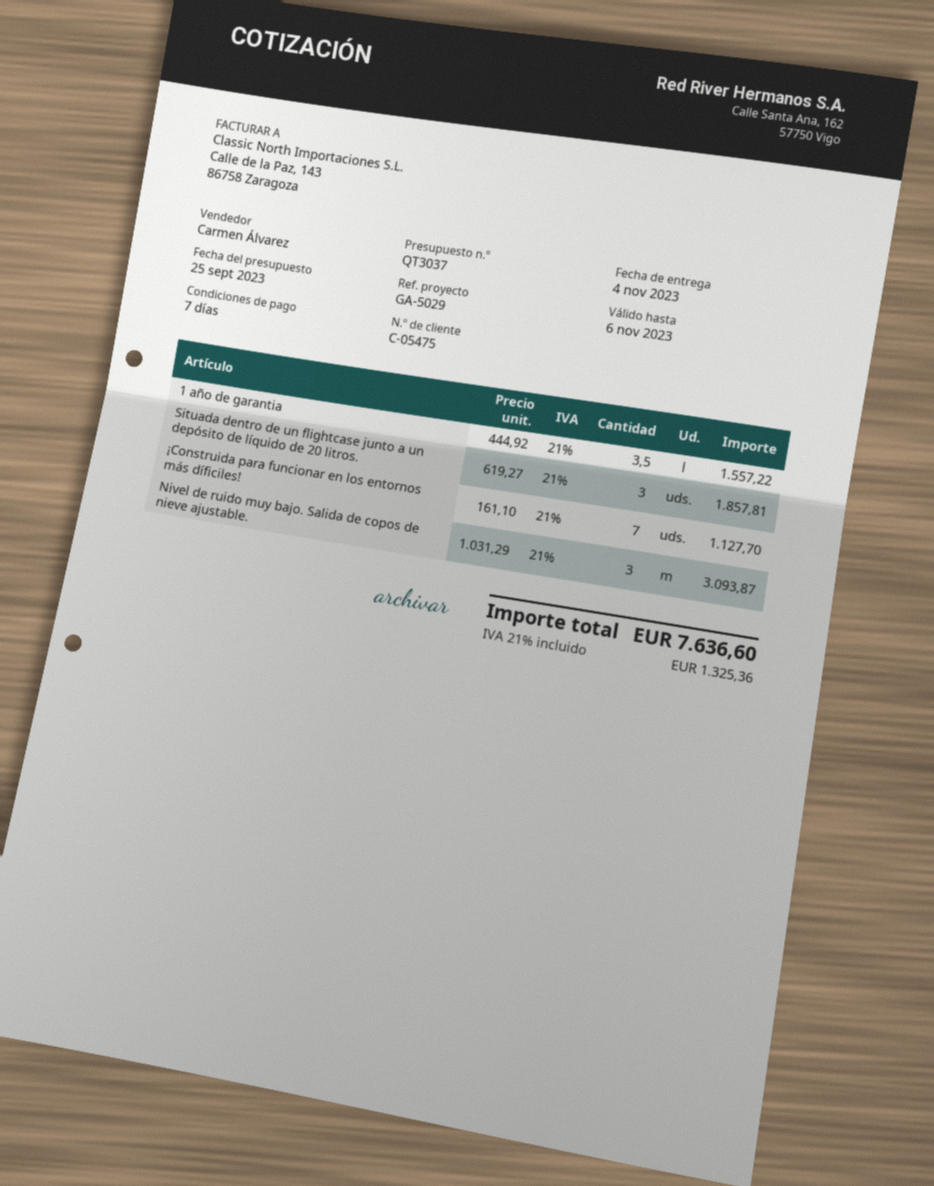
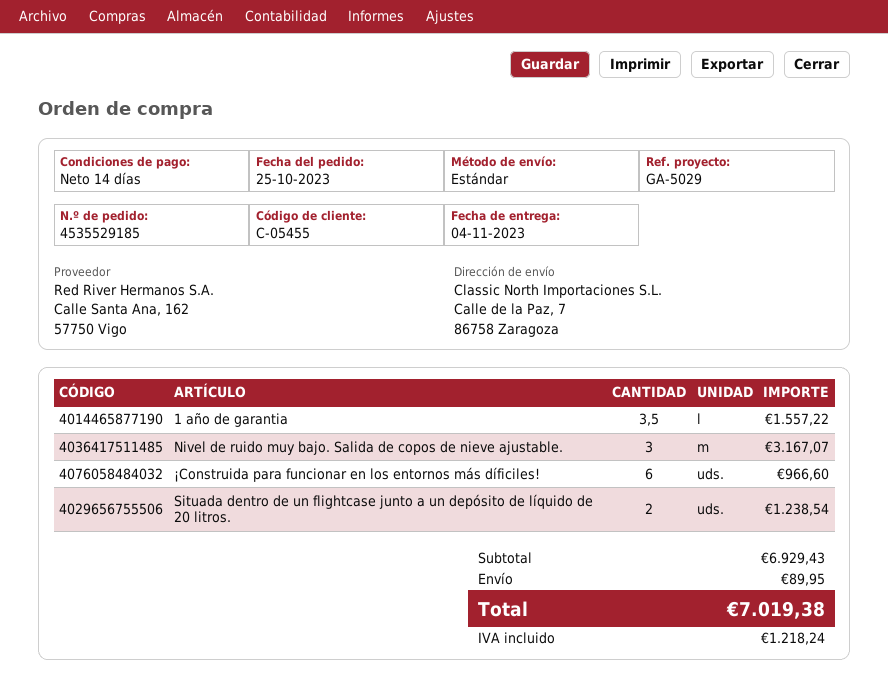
payment terms: 7 days -> 14 days
customer number: C-05475 -> C-05455
Situada dentro de un flightcase junto a un depósito de líquido de 20 litros.: 3 for 1857.81 -> 2 for 1238.54
¡Construida para funcionar en los entornos más díficiles!: 7 for 1127.70 -> 6 for 966.60
Nivel de ruido muy bajo. Salida de copos de nieve ajustable.: 3 for 3093.87 -> 3 for 3167.07
shipping: none -> 89.95
tax: 1325.36 -> 1218.24
total: 7636.60 -> 7019.38

